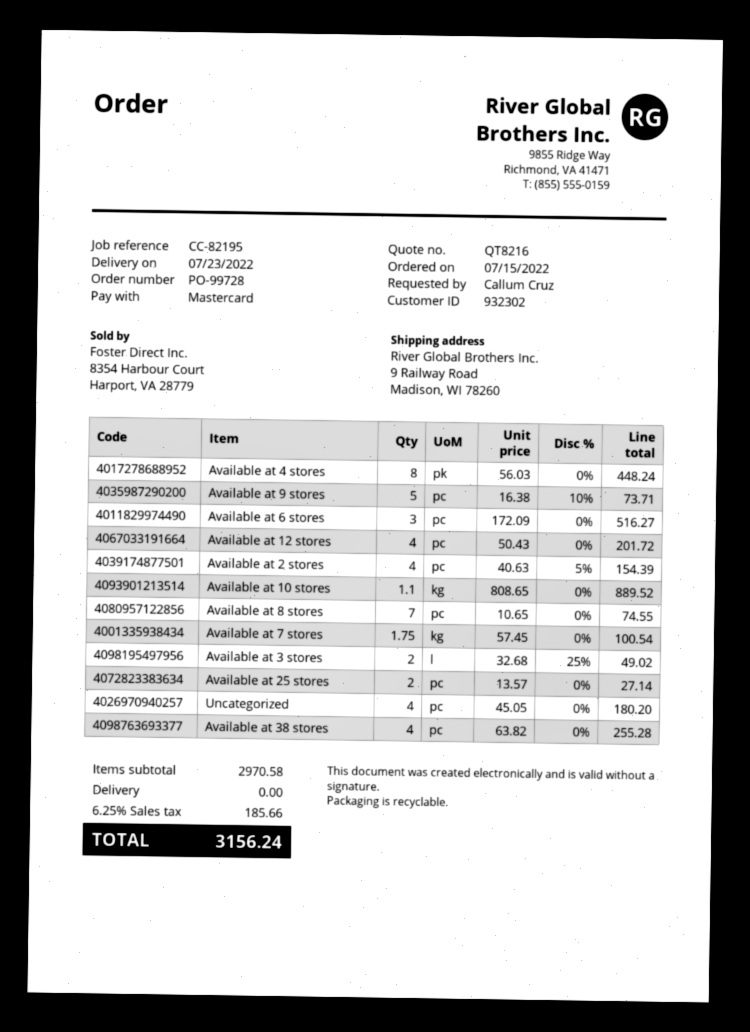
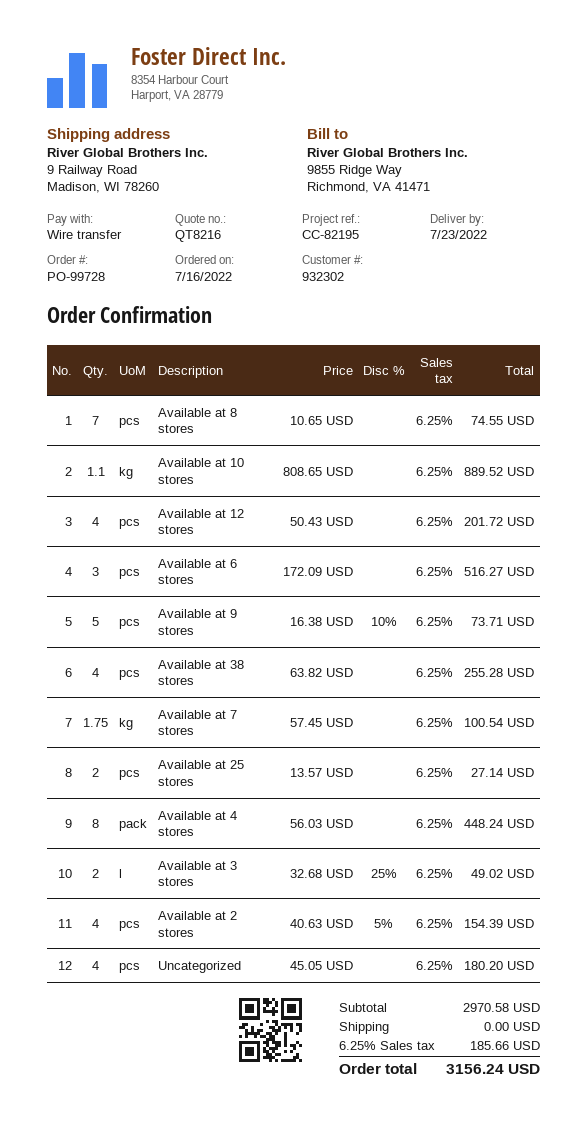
order date: 2022-07-15 -> 2022-07-16
payment method: Mastercard -> bank transfer

